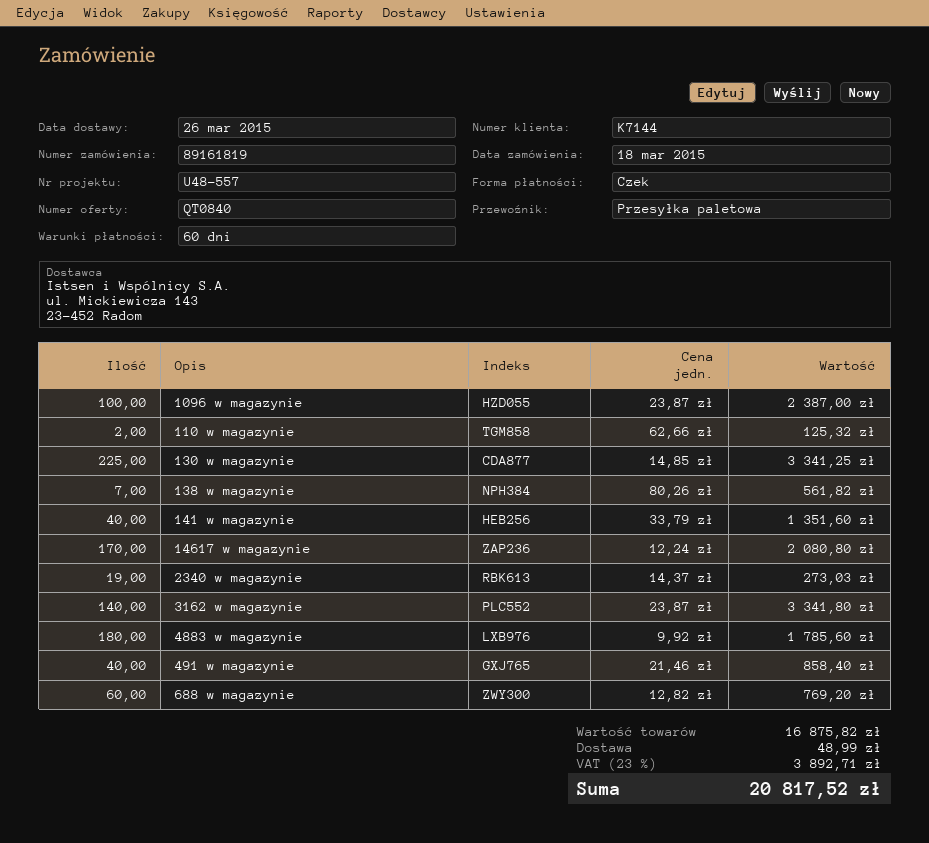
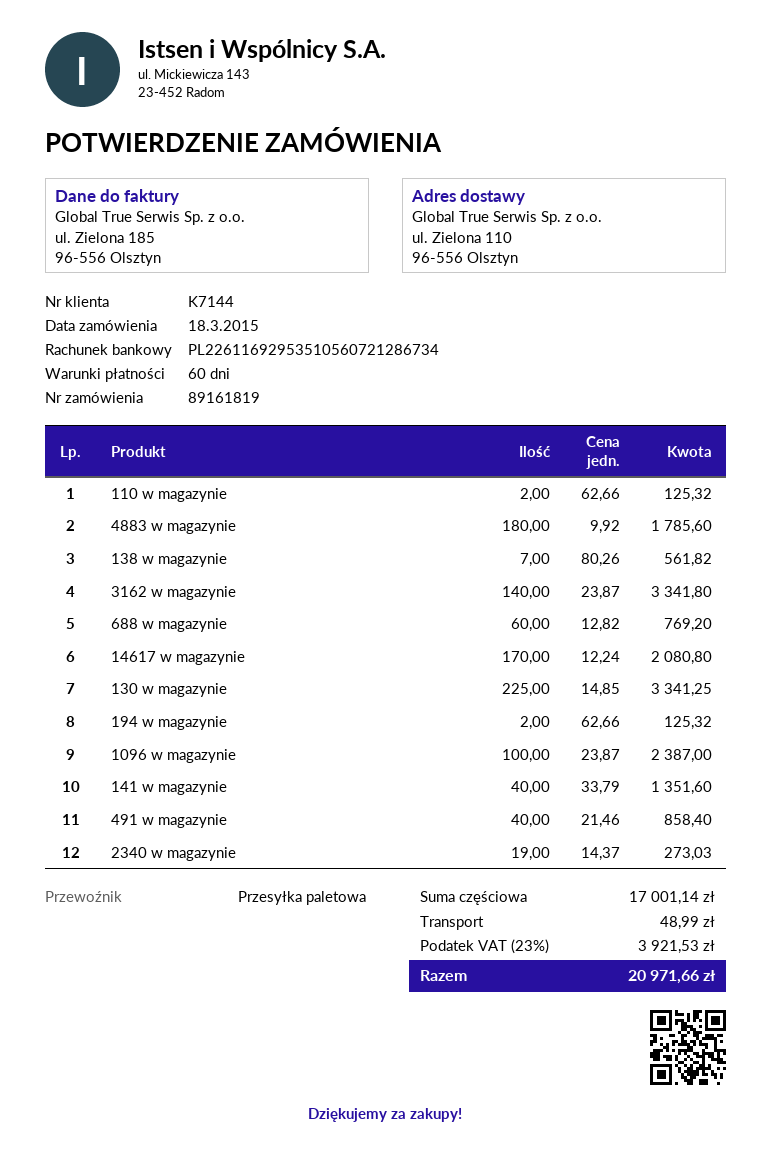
194 w magazynie: none -> 2 x 62.66 = 125.32
subtotal: 16875.82 -> 17001.14
tax: 23% = 3892.71 -> 23% = 3921.53
total: 20817.52 -> 20971.66

